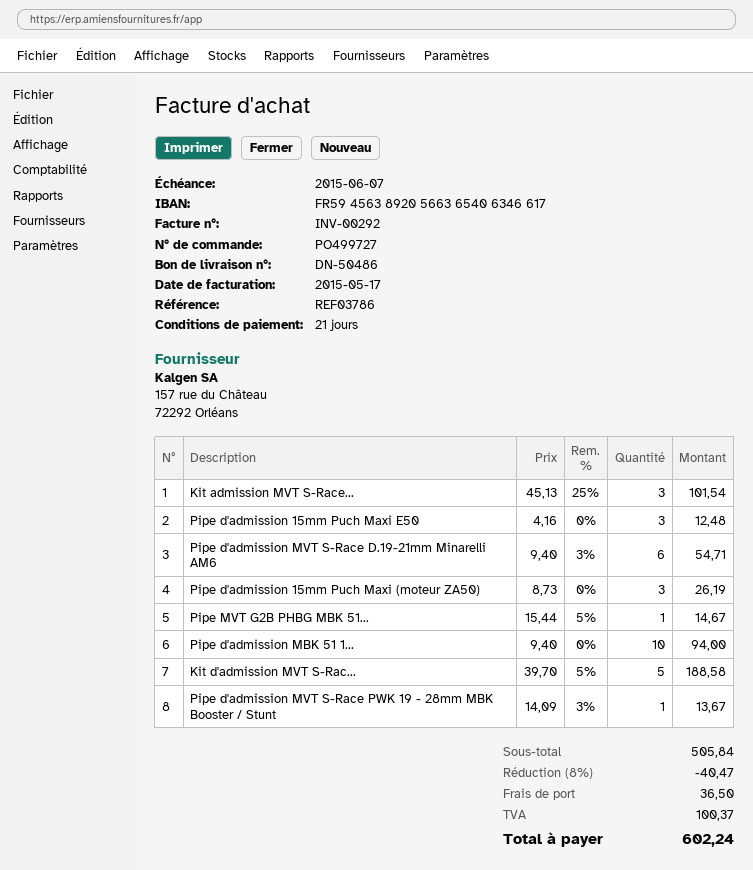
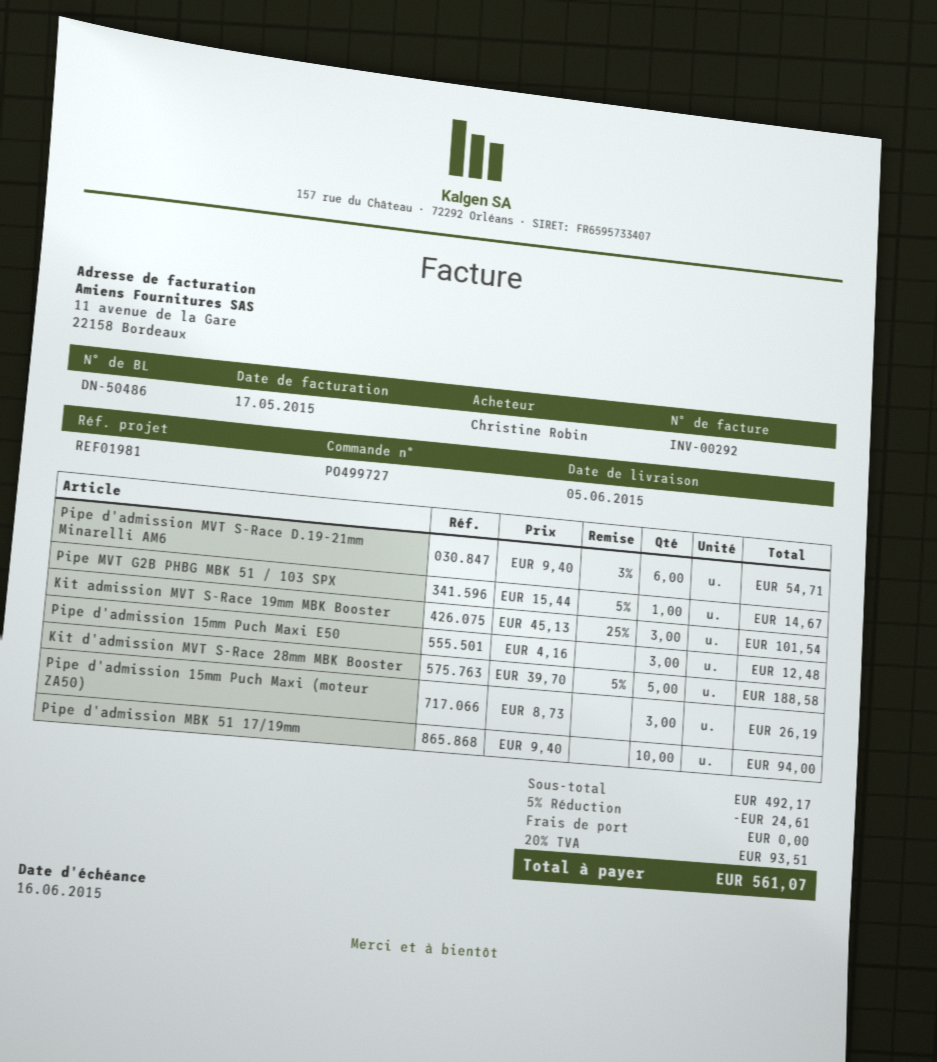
due date: 2015-06-07 -> 2015-06-16
reference: REF03786 -> REF01981
Pipe d'admission MVT S-Race PWK 19 - 28mm MBK Booster / Stunt: 1 x 14.09 - 3% = 13.67 -> none
subtotal: 505.84 -> 492.17
discount: 8% = 40.47 -> 5% = 24.61
shipping: 36.50 -> 0.00
tax: 100.37 -> 93.51
total: 602.24 -> 561.07

